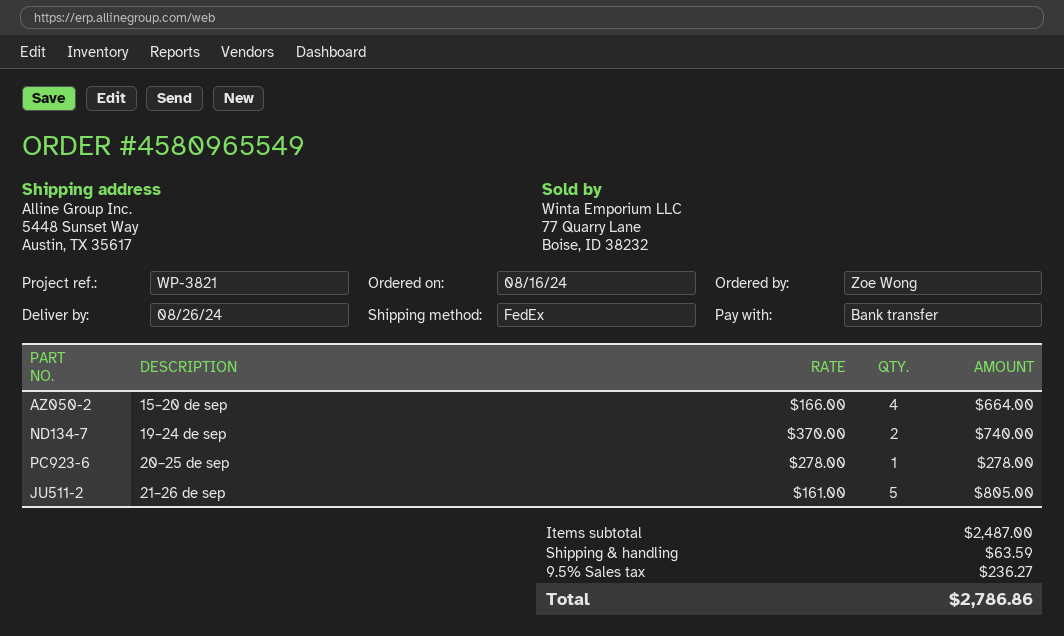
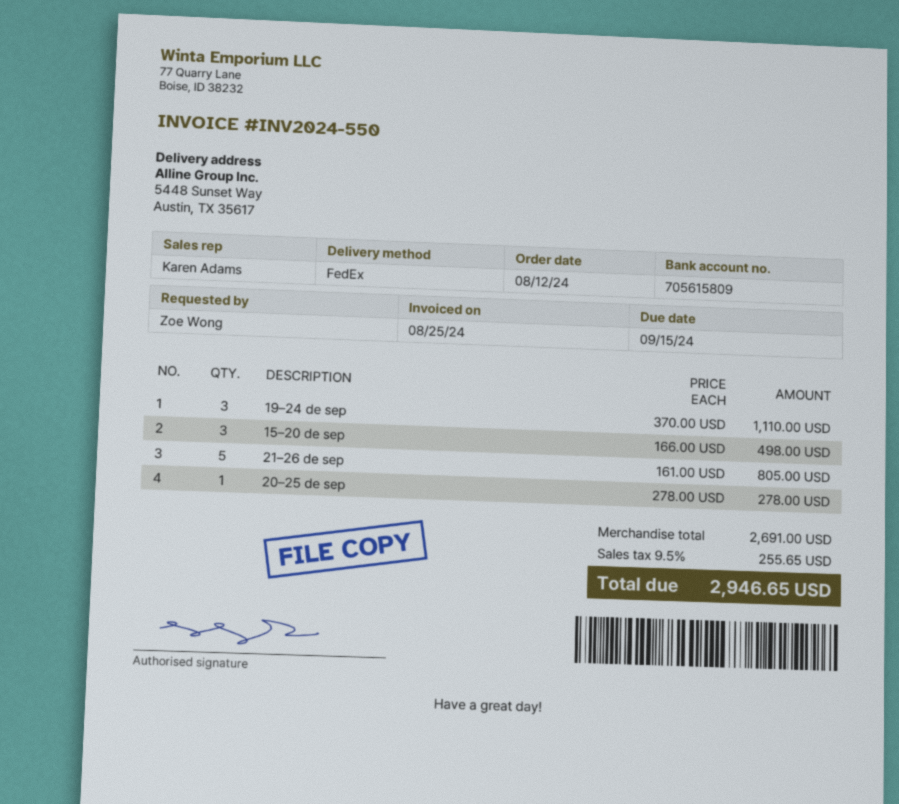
order date: 2024-08-16 -> 2024-08-12
15–20 de sep: 4 x 166.00 = 664.00 -> 3 x 166.00 = 498.00
19–24 de sep: 2 x 370.00 = 740.00 -> 3 x 370.00 = 1110.00
subtotal: 2487.00 -> 2691.00
shipping: 63.59 -> none
tax: 9.5% = 236.27 -> 9.5% = 255.65
total: 2786.86 -> 2946.65

